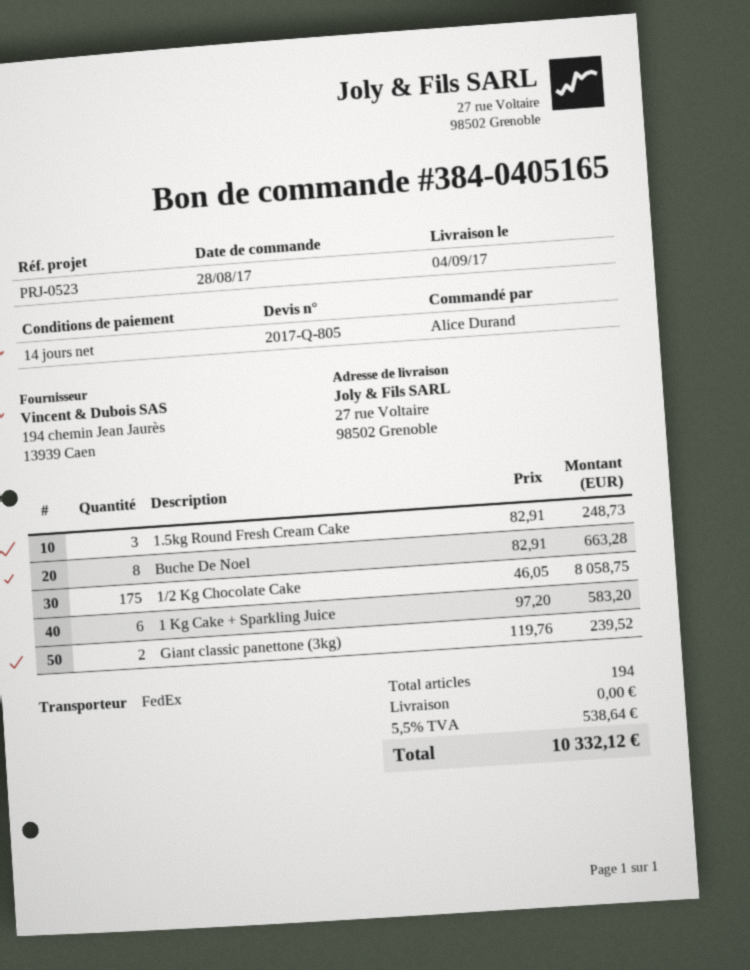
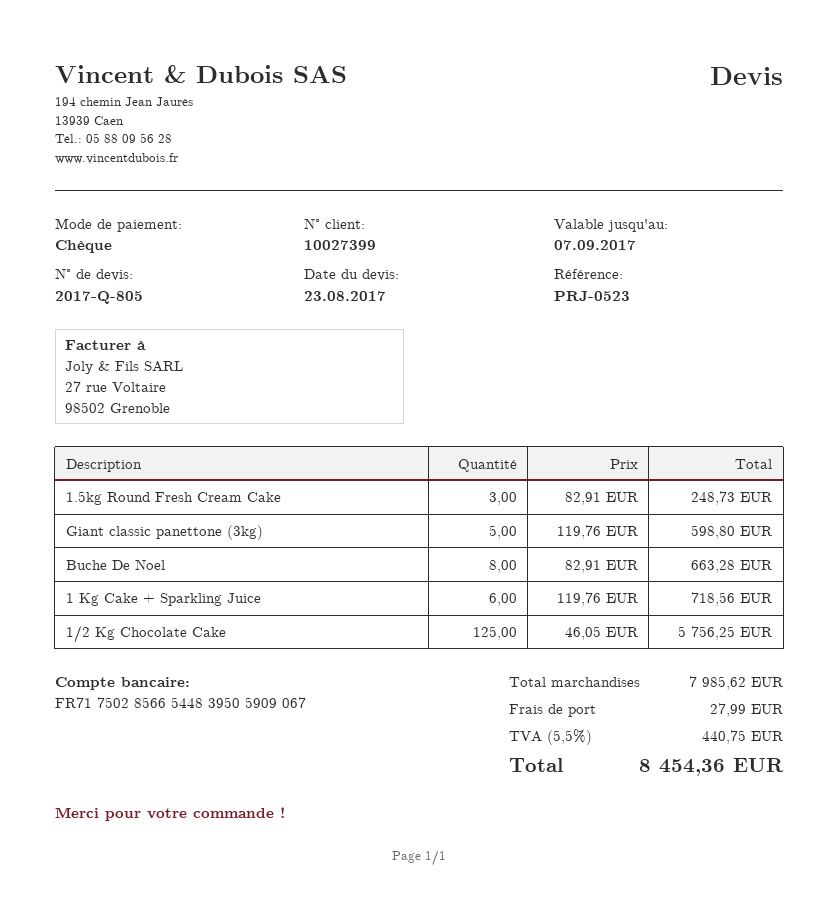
1/2 Kg Chocolate Cake: 175 x 46.05 = 8058.75 -> 125 x 46.05 = 5756.25
1 Kg Cake + Sparkling Juice: 6 x 97.20 = 583.20 -> 6 x 119.76 = 718.56
Giant classic panettone (3kg): 2 x 119.76 = 239.52 -> 5 x 119.76 = 598.80
shipping: 0.00 -> 27.99
tax: 5.5% = 538.64 -> 5.5% = 440.75
total: 10332.12 -> 8454.36

